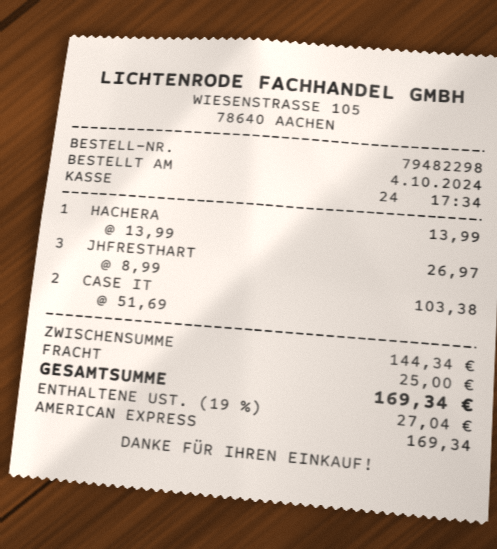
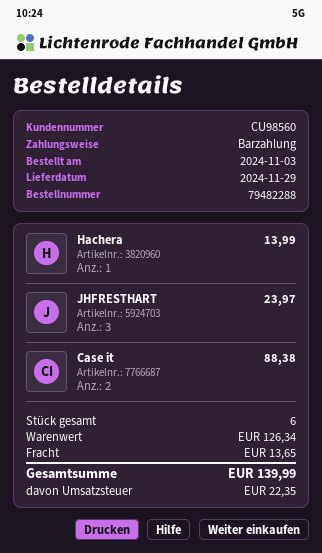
order number: 79482298 -> 79482288
order date: 2024-10-04 -> 2024-11-03
payment method: American Express -> cash
JHFRESTHART: 3 for 26.97 -> 3 for 23.97
CASE IT: 2 for 103.38 -> 2 for 88.38
subtotal: 144.34 -> 126.34
shipping: 25.00 -> 13.65
tax: 27.04 -> 22.35
total: 169.34 -> 139.99

